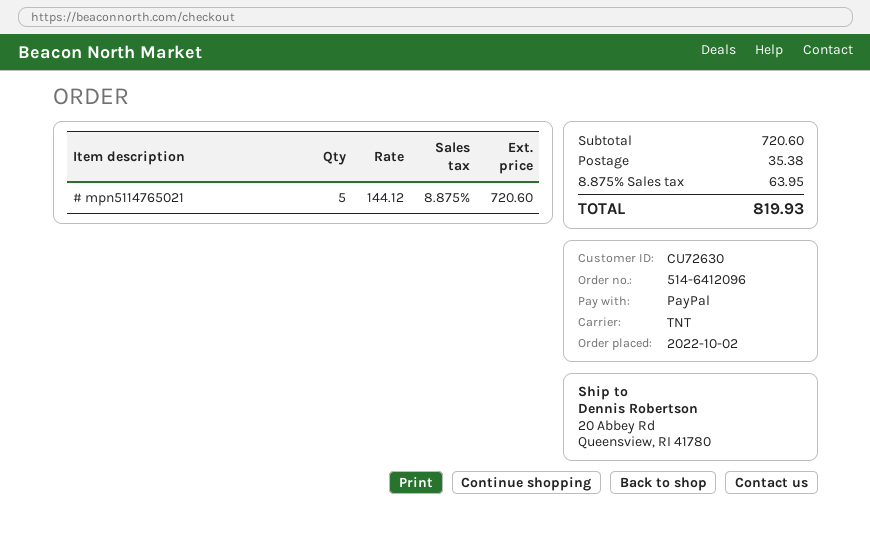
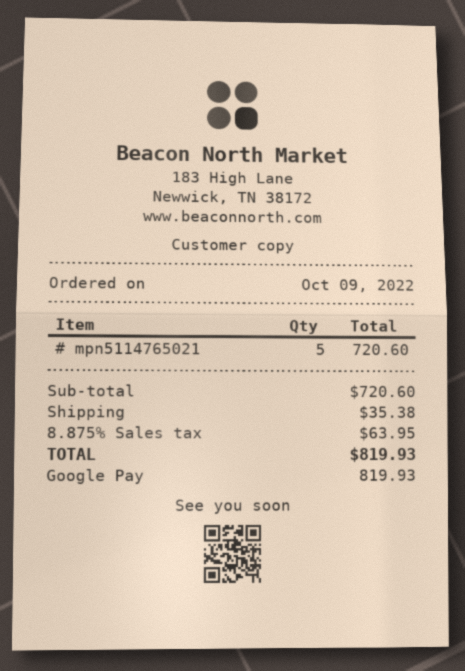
order date: 2022-10-02 -> 2022-10-09
payment method: PayPal -> Google Pay

